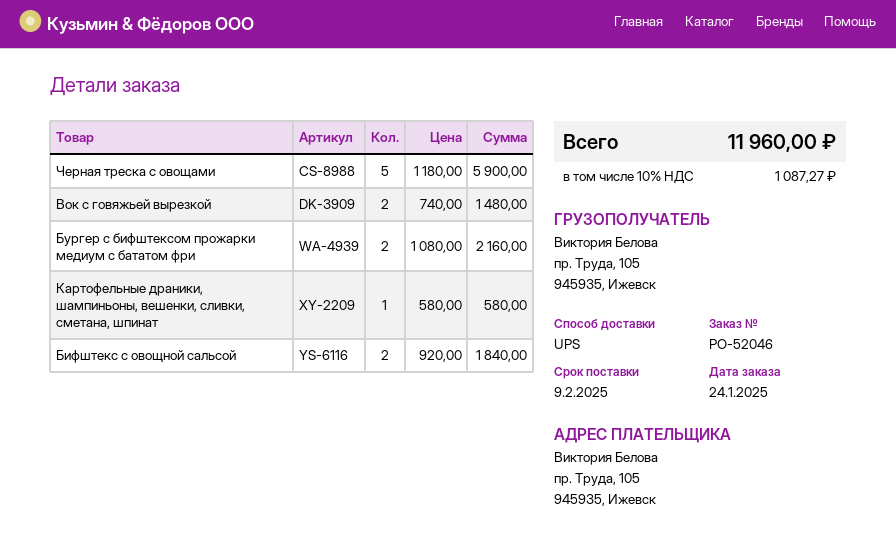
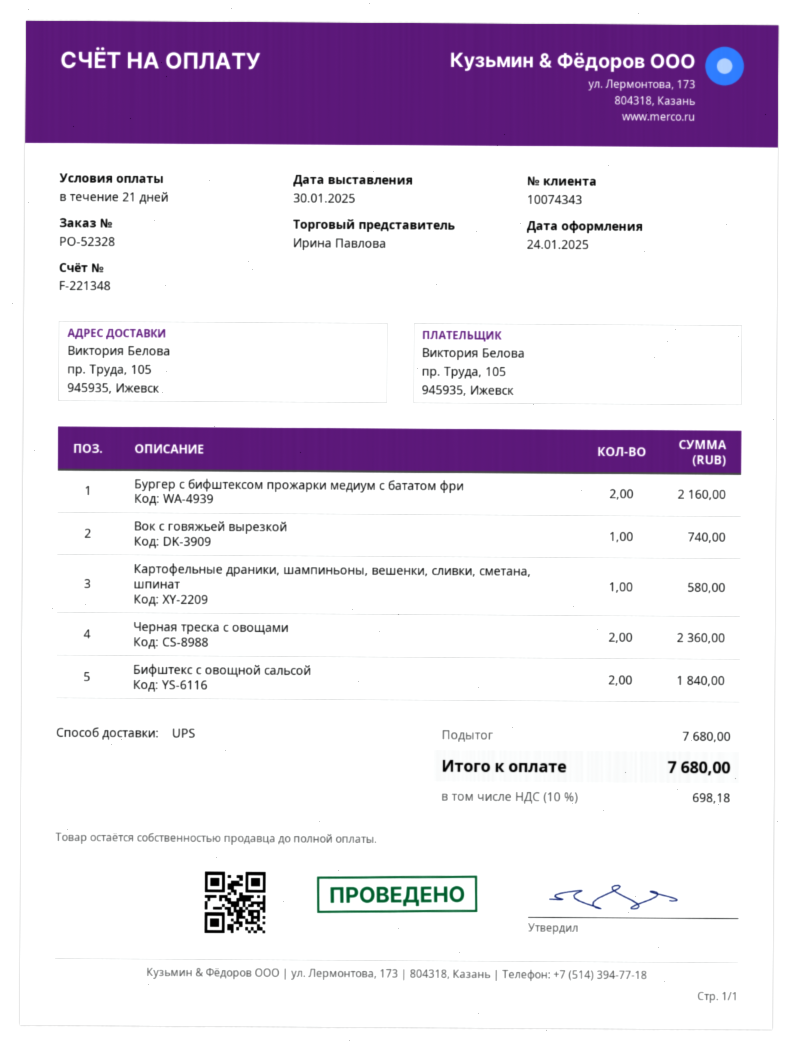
order number: PO-52046 -> PO-52328
Черная треска с овощами: 5 for 5900.00 -> 2 for 2360.00
Вок с говяжьей вырезкой: 2 for 1480.00 -> 1 for 740.00
tax: 10% = 1087.27 -> 10% = 698.18
total: 11960.00 -> 7680.00

